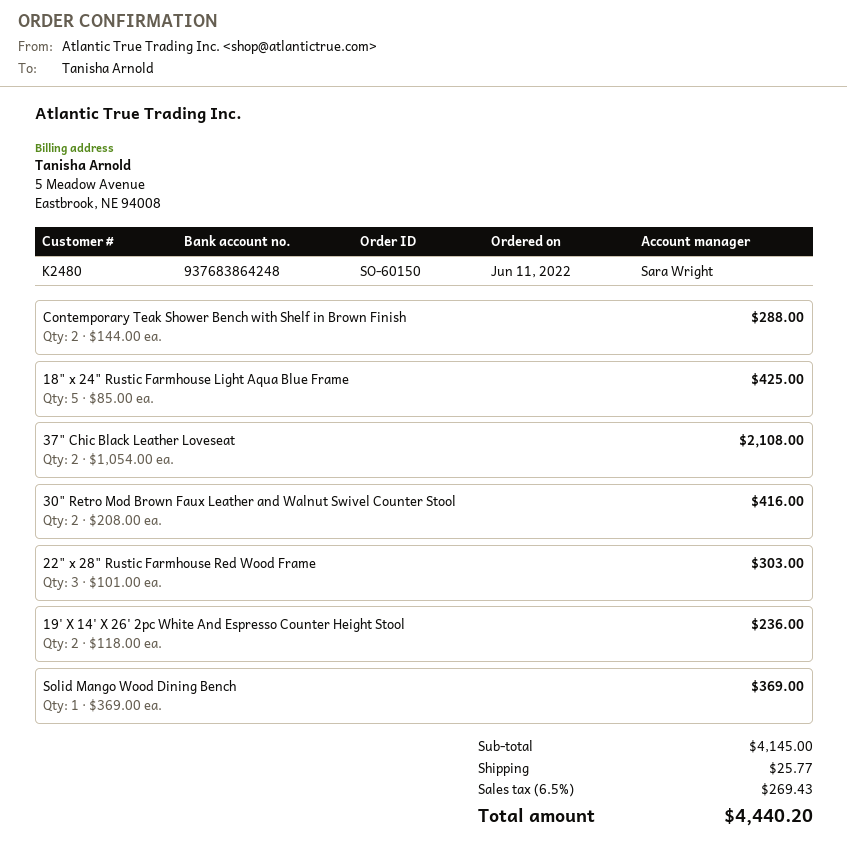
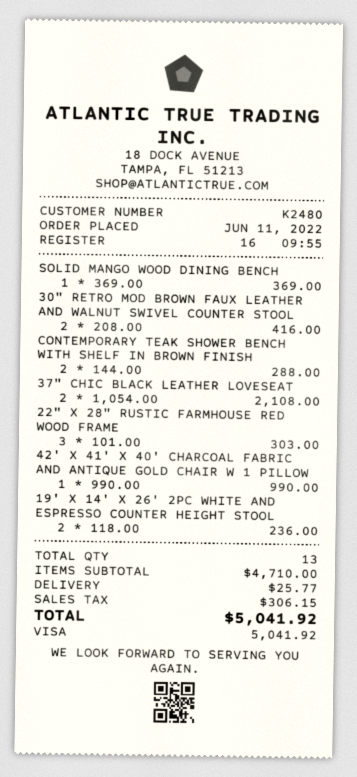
18" x 24" Rustic Farmhouse Light Aqua Blue Frame: 5 x 85.00 = 425.00 -> none
42' X 41' X 40' CHARCOAL FABRIC AND ANTIQUE GOLD CHAIR W 1 PILLOW: none -> 1 x 990.00 = 990.00
subtotal: 4145.00 -> 4710.00
tax: 269.43 -> 306.15
total: 4440.20 -> 5041.92

